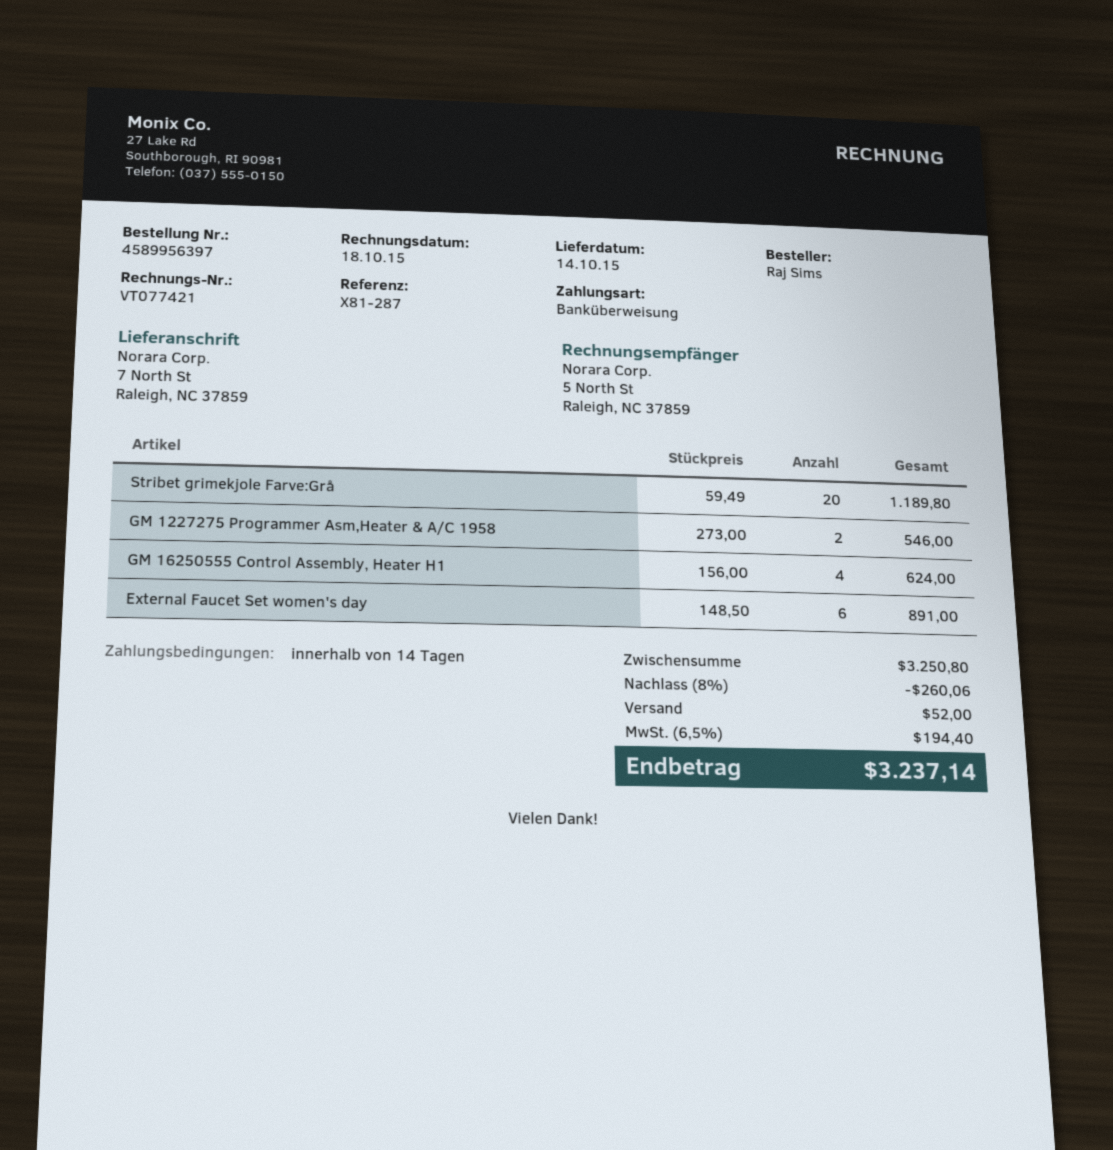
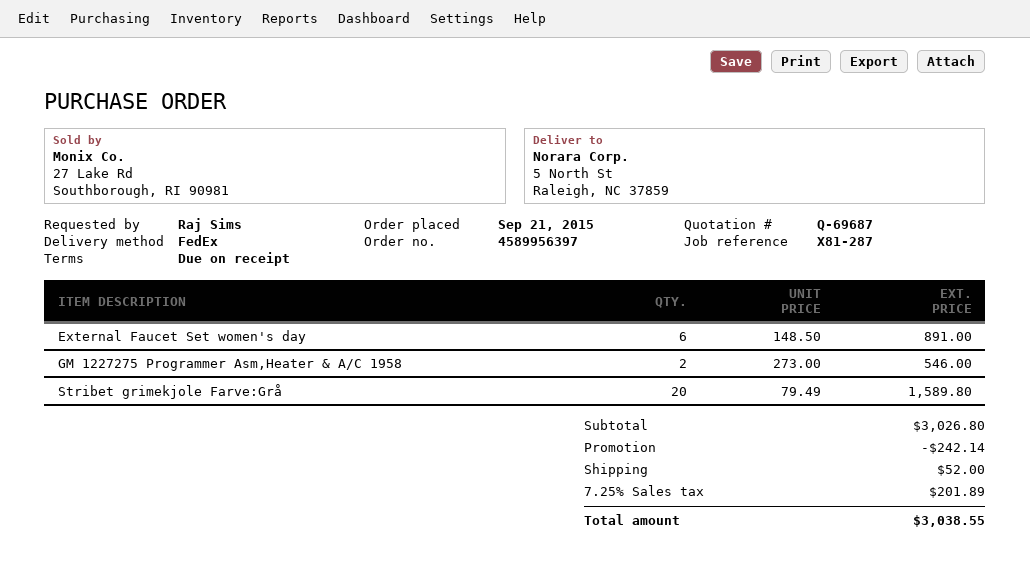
payment terms: 14 days -> on receipt
ship to: 7 North St, Raleigh, NC 37859 -> 5 North St, Raleigh, NC 37859
Stribet grimekjole Farve:Grå: 20 x 59.49 = 1189.80 -> 20 x 79.49 = 1589.80
GM 16250555 Control Assembly, Heater H1: 4 x 156.00 = 624.00 -> none
subtotal: 3250.80 -> 3026.80
discount: 260.06 -> 242.14
tax: 6.5% = 194.40 -> 7.25% = 201.89
total: 3237.14 -> 3038.55

